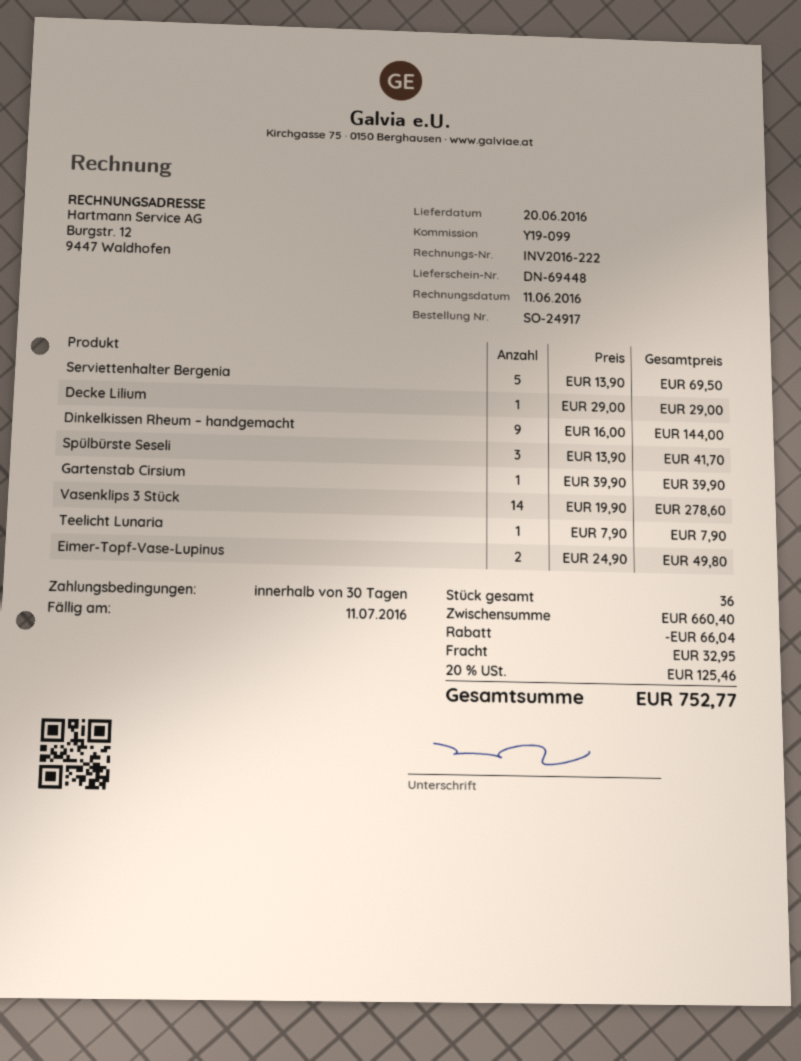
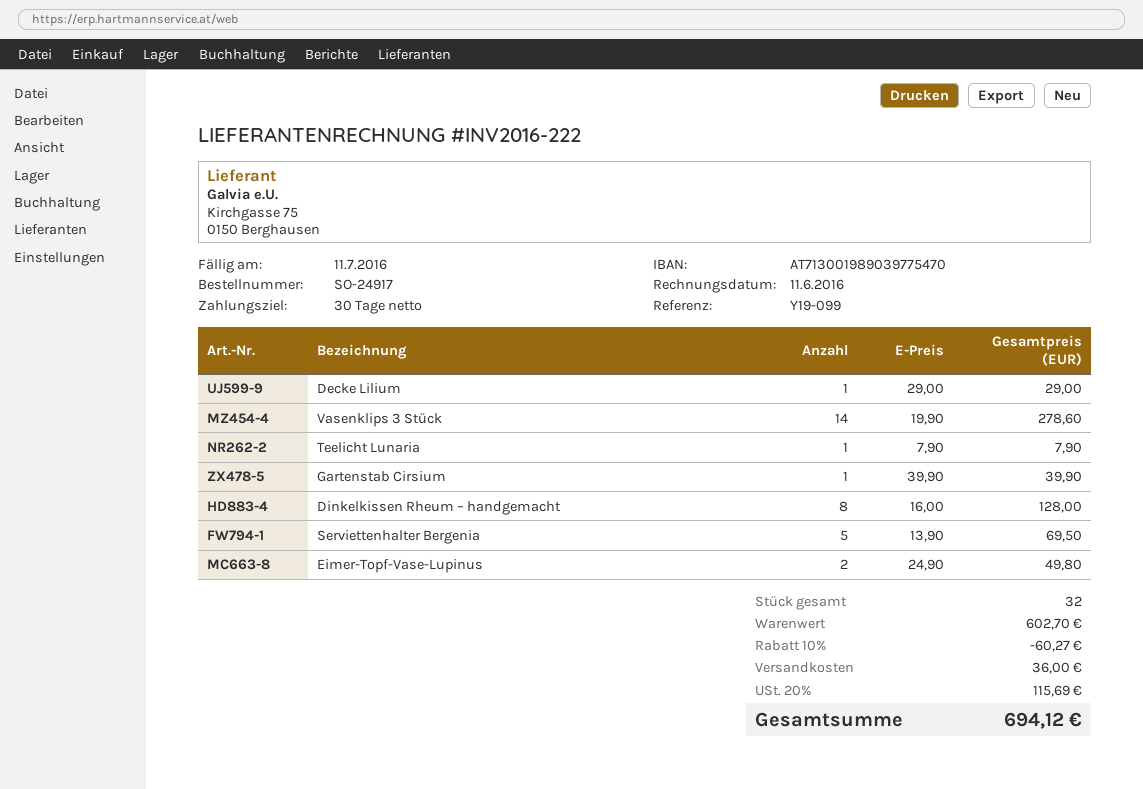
Dinkelkissen Rheum – handgemacht: 9 x 16.00 = 144.00 -> 8 x 16.00 = 128.00
Spülbürste Seseli: 3 x 13.90 = 41.70 -> none
total quantity: 36 -> 32
subtotal: 660.40 -> 602.70
discount: 66.04 -> 60.27
shipping: 32.95 -> 36.00
tax: 20% = 125.46 -> 20% = 115.69
total: 752.77 -> 694.12

